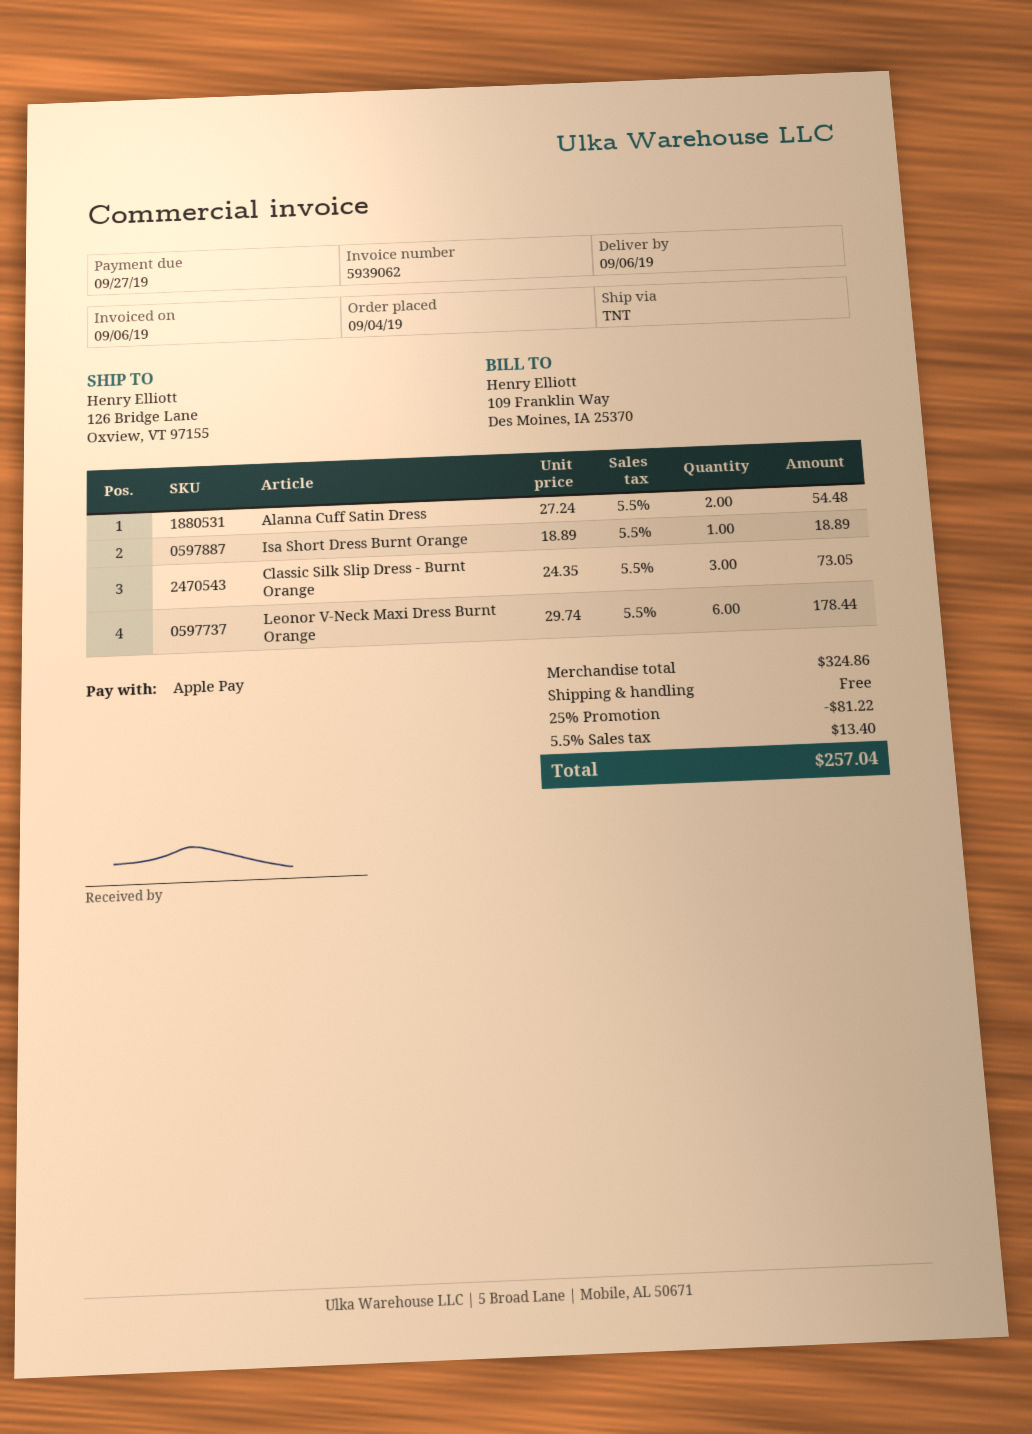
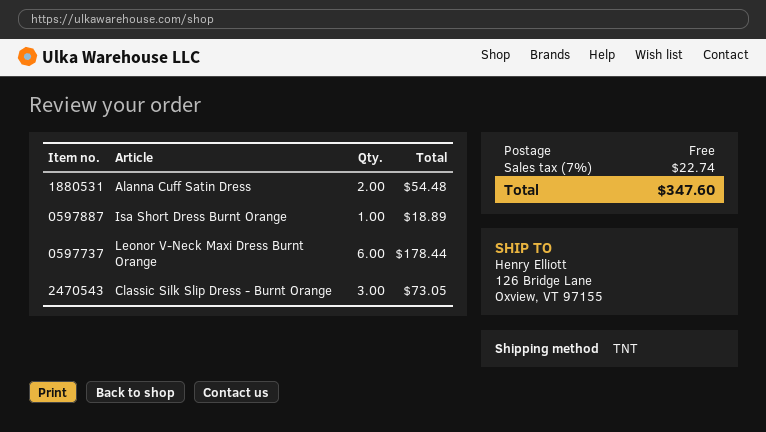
discount: 25% = 81.22 -> none
tax: 5.5% = 13.40 -> 7% = 22.74
total: 257.04 -> 347.60

